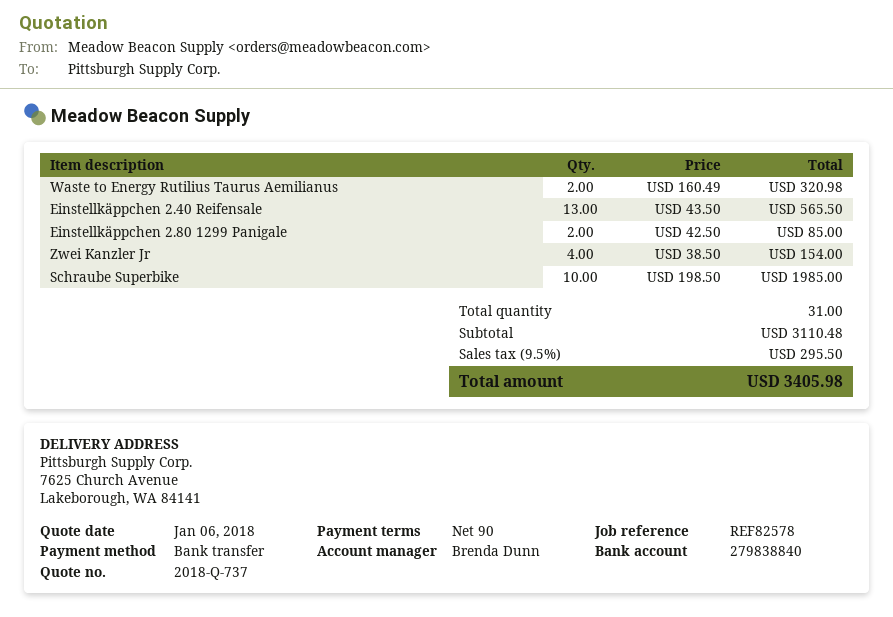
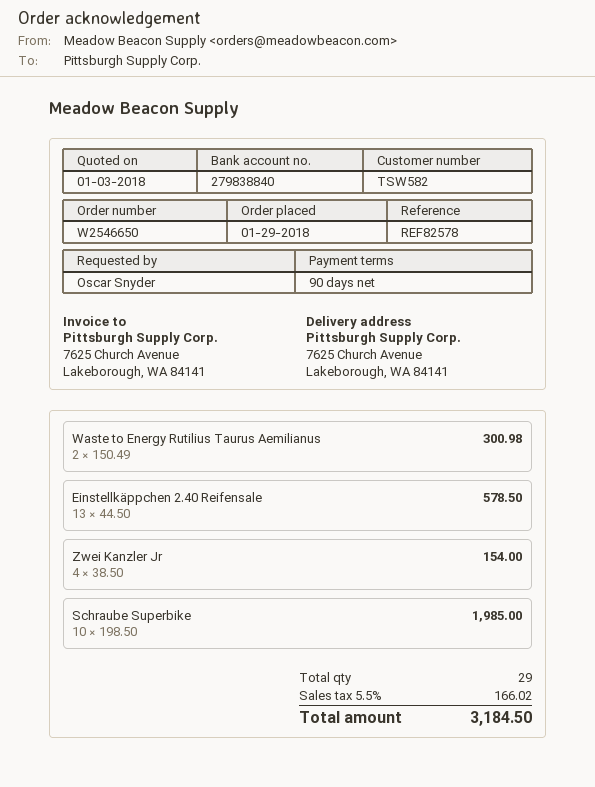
quote date: 2018-01-06 -> 2018-01-03
Waste to Energy Rutilius Taurus Aemilianus: 2 x 160.49 = 320.98 -> 2 x 150.49 = 300.98
Einstellkäppchen 2.40 Reifensale: 13 x 43.50 = 565.50 -> 13 x 44.50 = 578.50
Einstellkäppchen 2.80 1299 Panigale: 2 x 42.50 = 85.00 -> none
total quantity: 31 -> 29
tax: 9.5% = 295.50 -> 5.5% = 166.02
total: 3405.98 -> 3184.50

